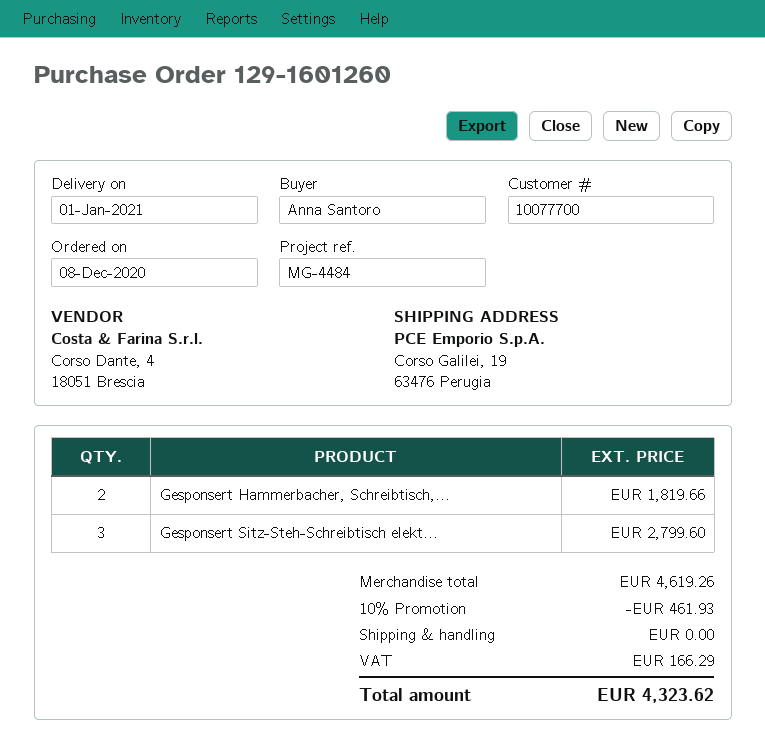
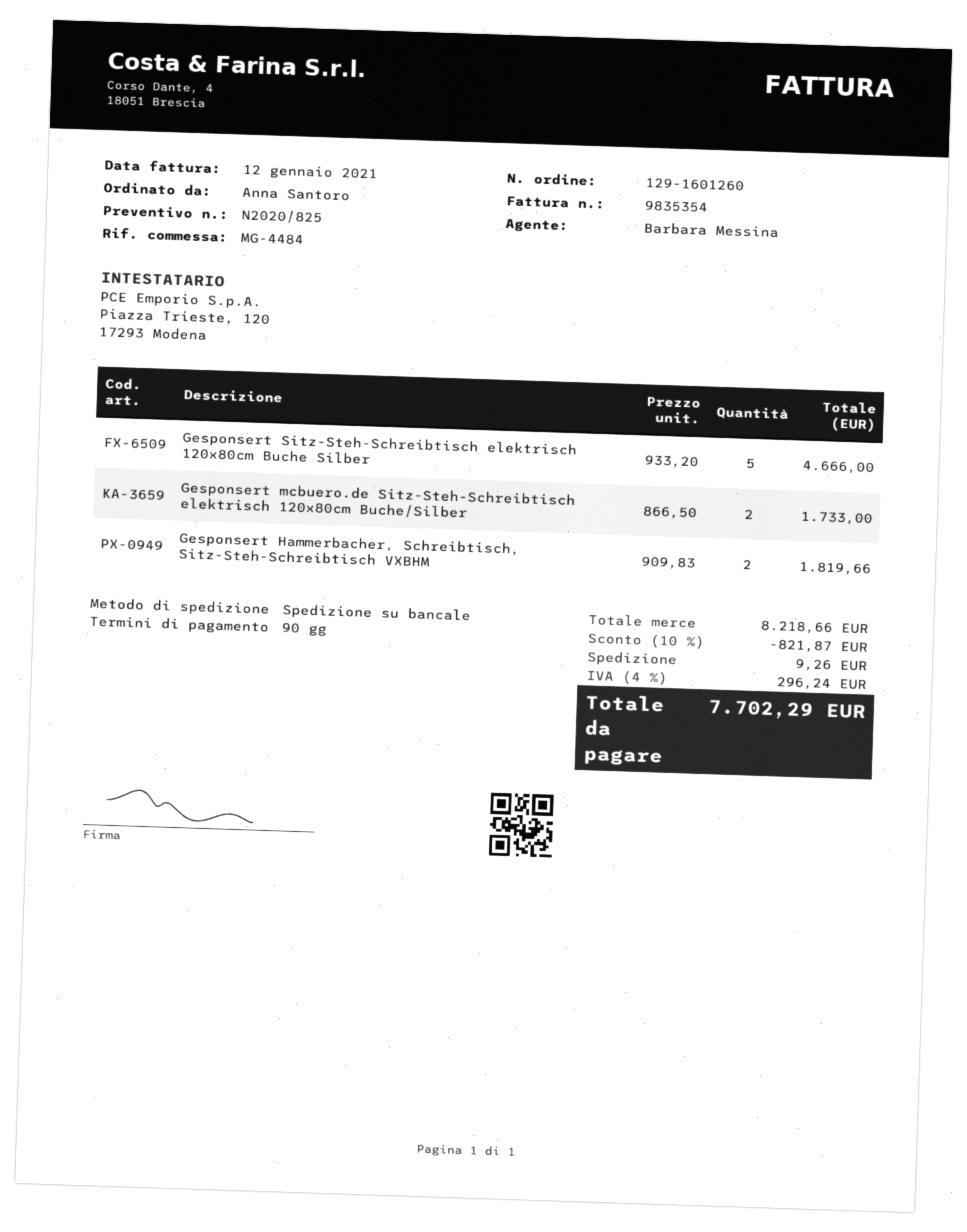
Gesponsert Sitz-Steh-Schreibtisch elekt...: 3 for 2799.60 -> 5 for 4666.00
Gesponsert mcbuero.de Sitz-Steh-Schreibtisch elektrisch 120x80cm Buche/Silber: none -> 2 for 1733.00
subtotal: 4619.26 -> 8218.66
discount: 10% = 461.93 -> 10% = 821.87
shipping: 0.00 -> 9.26
tax: 166.29 -> 296.24
total: 4323.62 -> 7702.29

